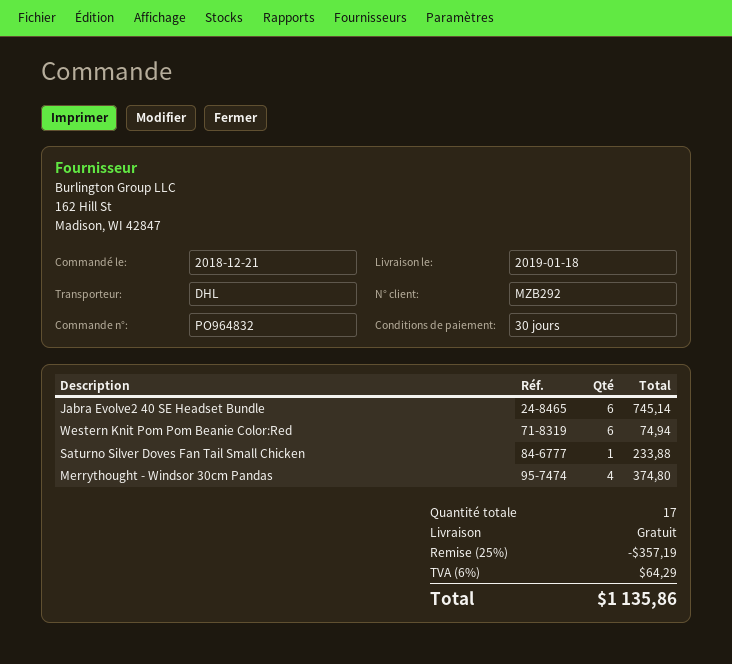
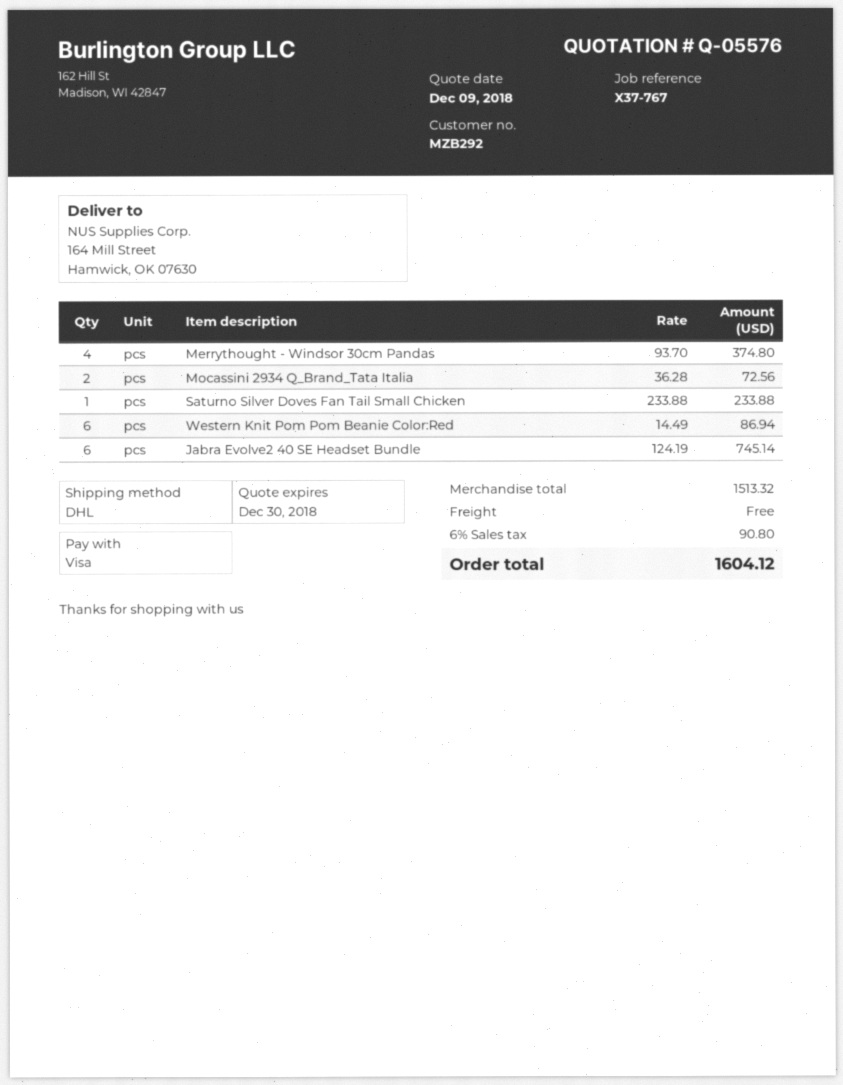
Western Knit Pom Pom Beanie Color:Red: 6 for 74.94 -> 6 for 86.94
Mocassini 2934 Q_Brand_Tata Italia: none -> 2 for 72.56
discount: 25% = 357.19 -> none
tax: 6% = 64.29 -> 6% = 90.80
total: 1135.86 -> 1604.12

